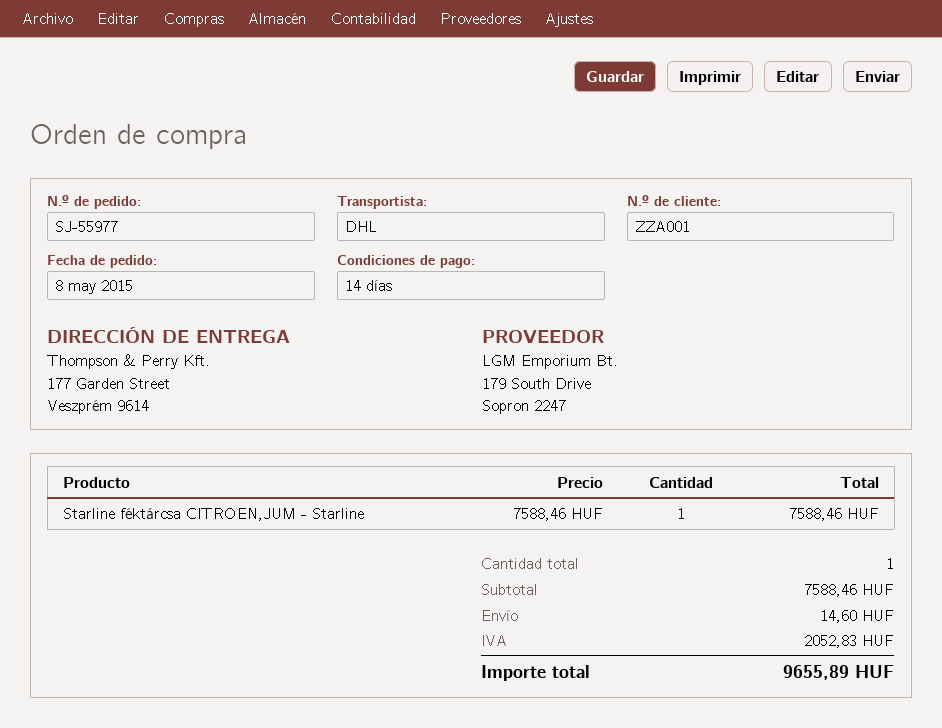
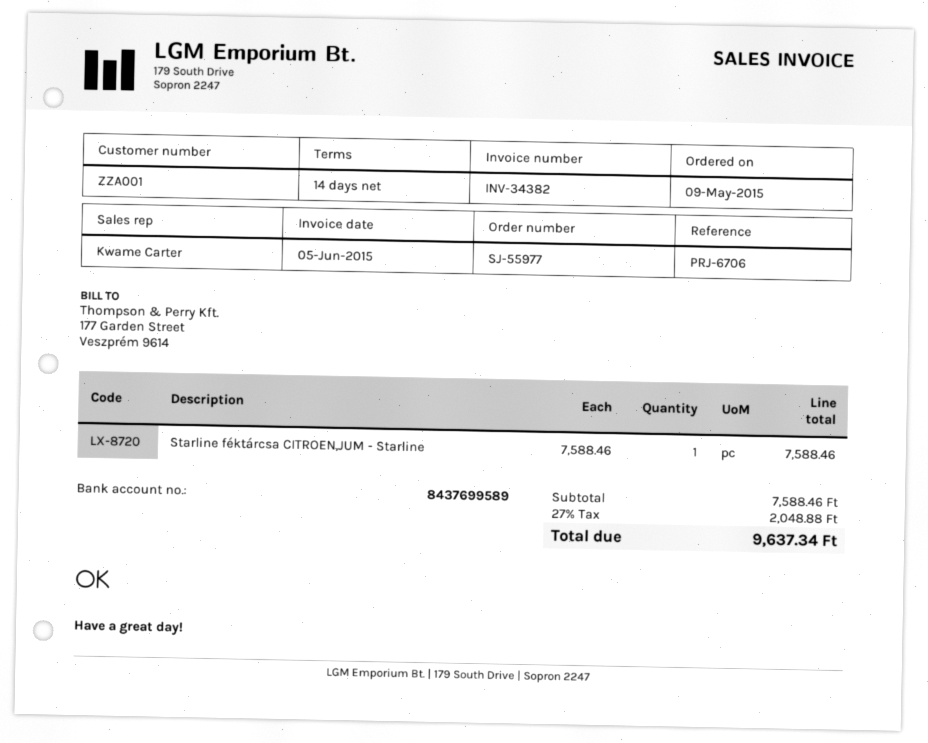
order date: 2015-05-08 -> 2015-05-09
shipping: 14.60 -> none
tax: 2052.83 -> 2048.88
total: 9655.89 -> 9637.34

